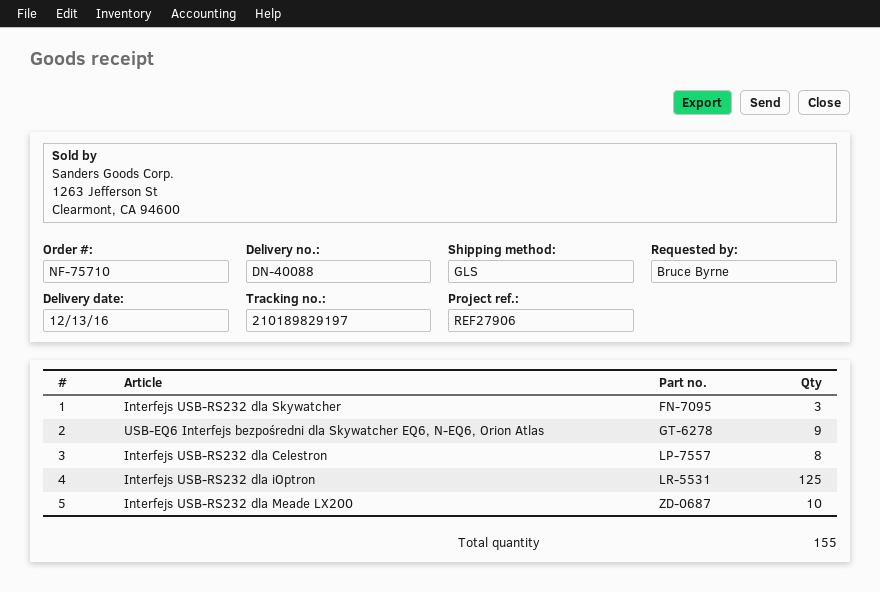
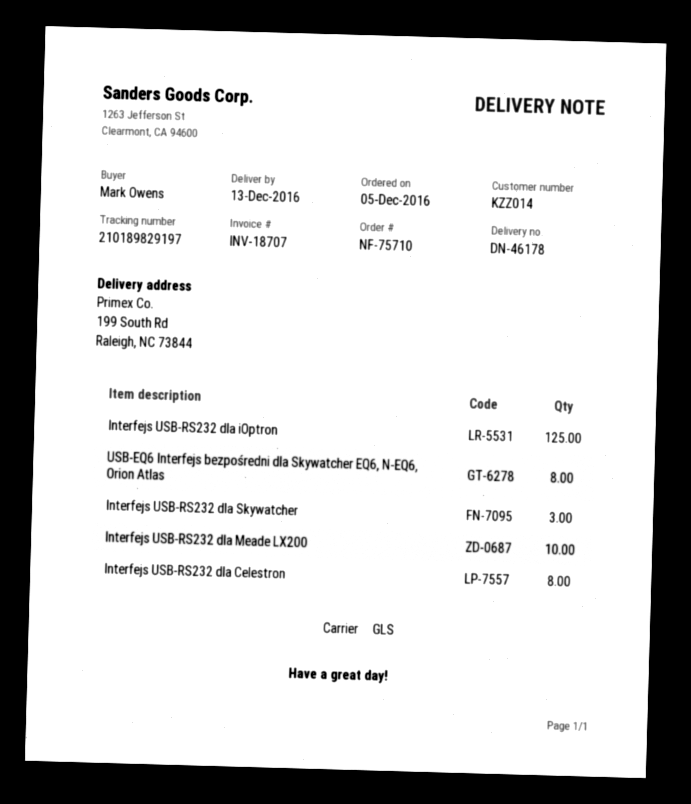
delivery note number: DN-40088 -> DN-46178
ordered by: Bruce Byrne -> Mark Owens
USB-EQ6 Interfejs bezpośredni dla Skywatcher EQ6, N-EQ6, Orion Atlas: 9 -> 8

